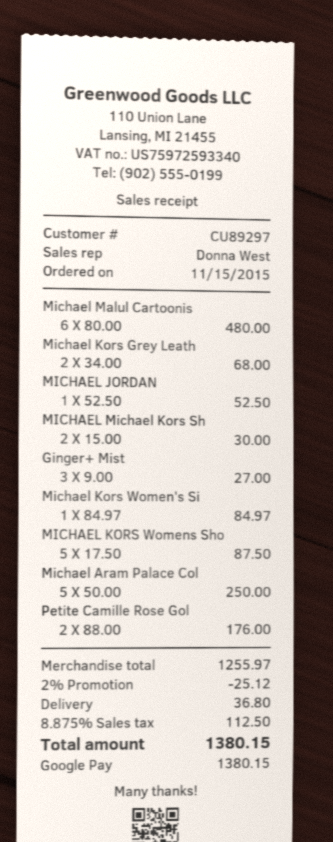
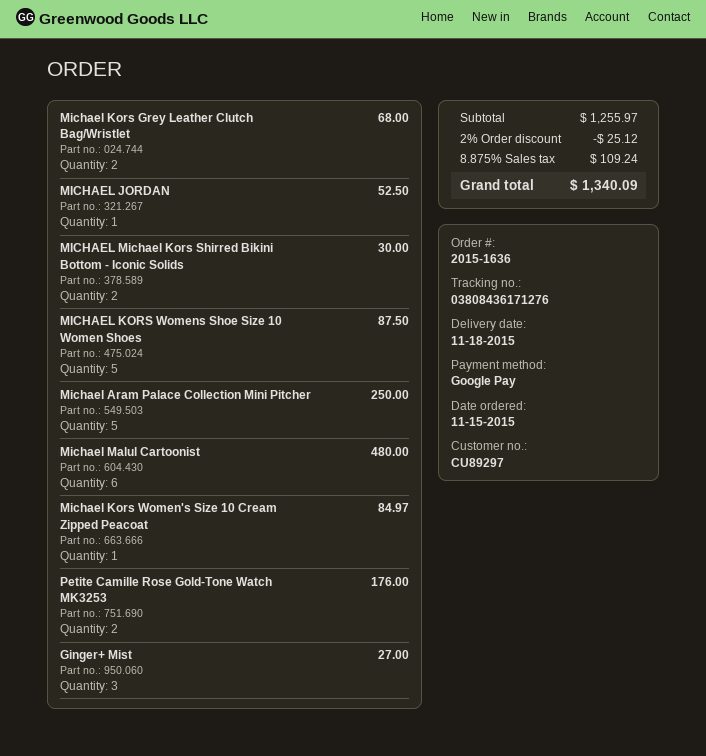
shipping: 36.80 -> none
tax: 8.875% = 112.50 -> 8.875% = 109.24
total: 1380.15 -> 1340.09

